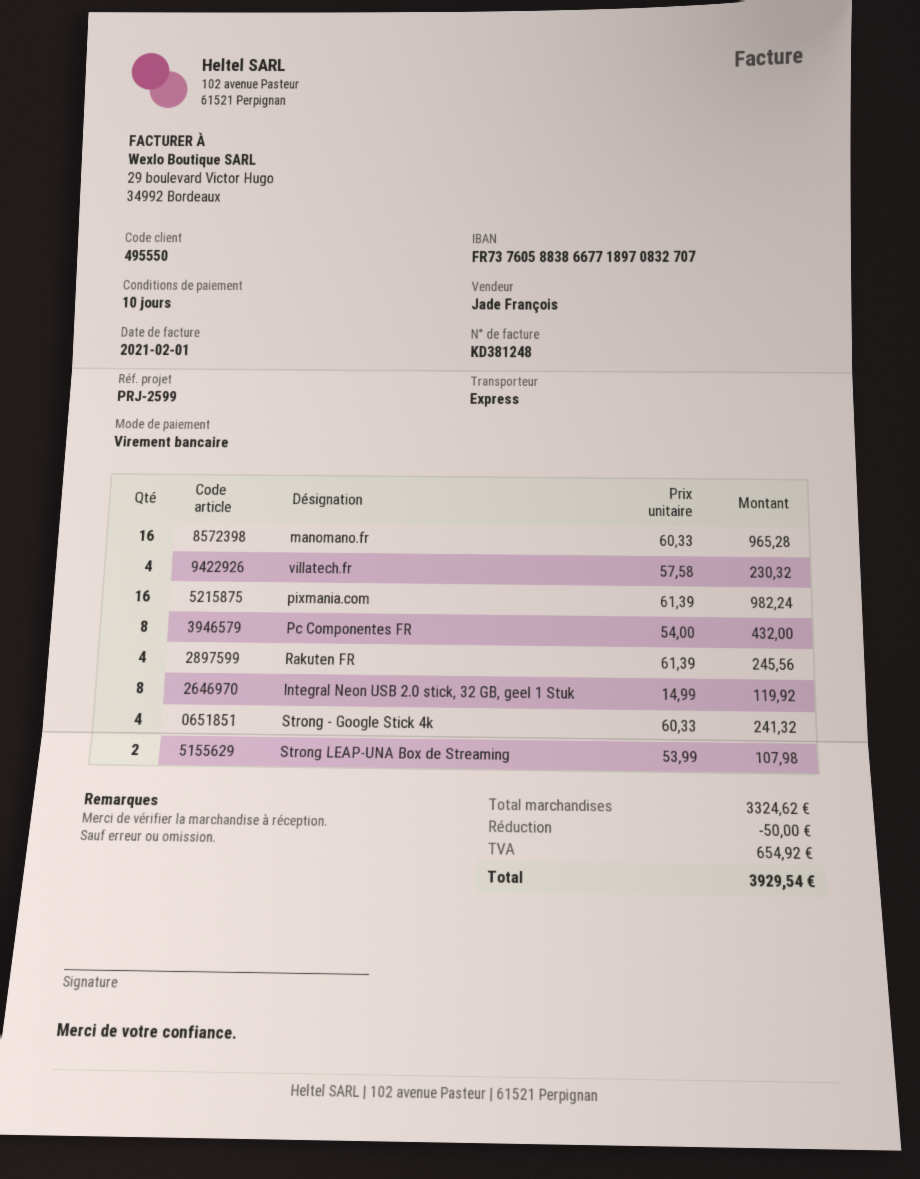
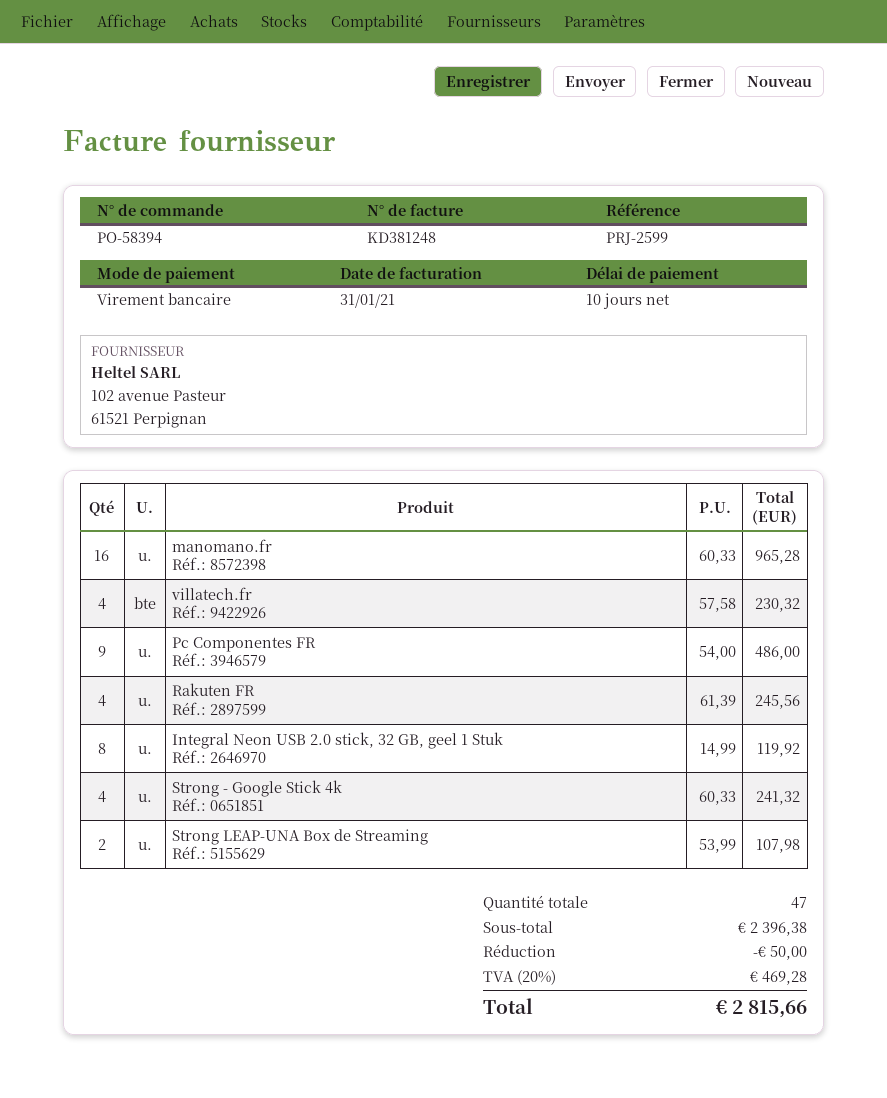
invoice date: 2021-02-01 -> 2021-01-31
pixmania.com: 16 x 61.39 = 982.24 -> none
Pc Componentes FR: 8 x 54.00 = 432.00 -> 9 x 54.00 = 486.00
subtotal: 3324.62 -> 2396.38
tax: 654.92 -> 469.28
total: 3929.54 -> 2815.66

